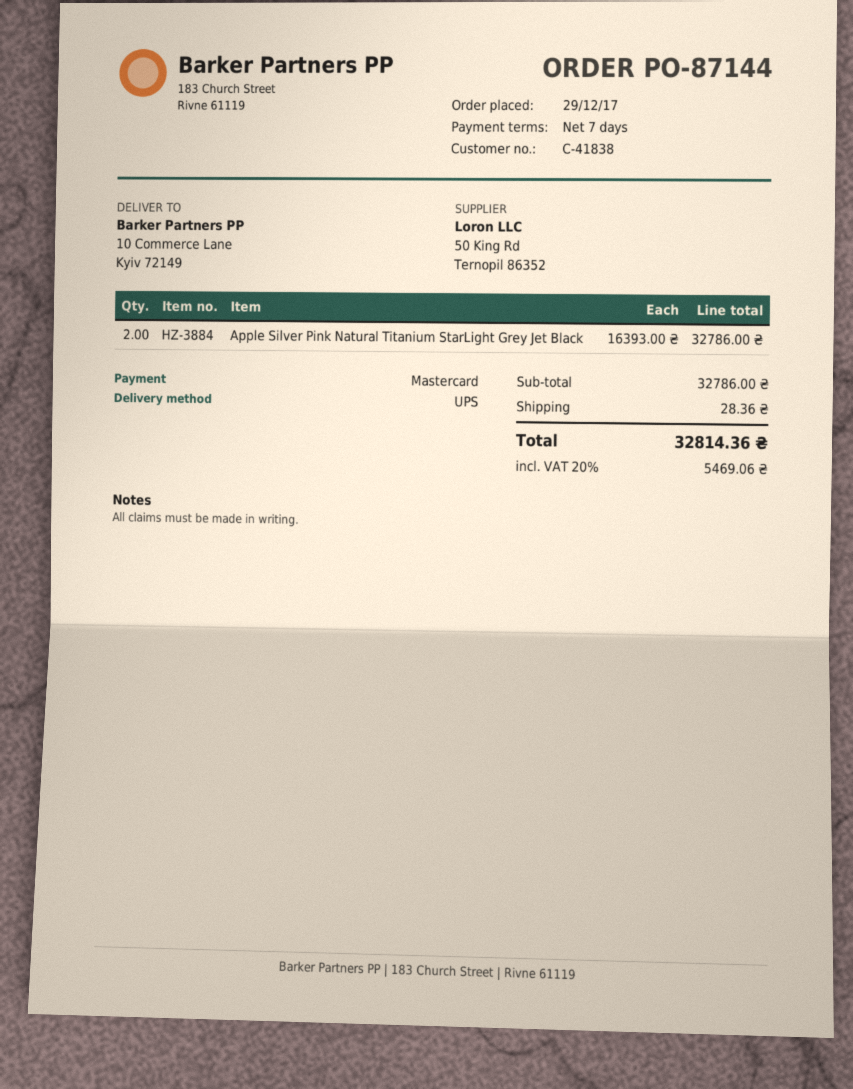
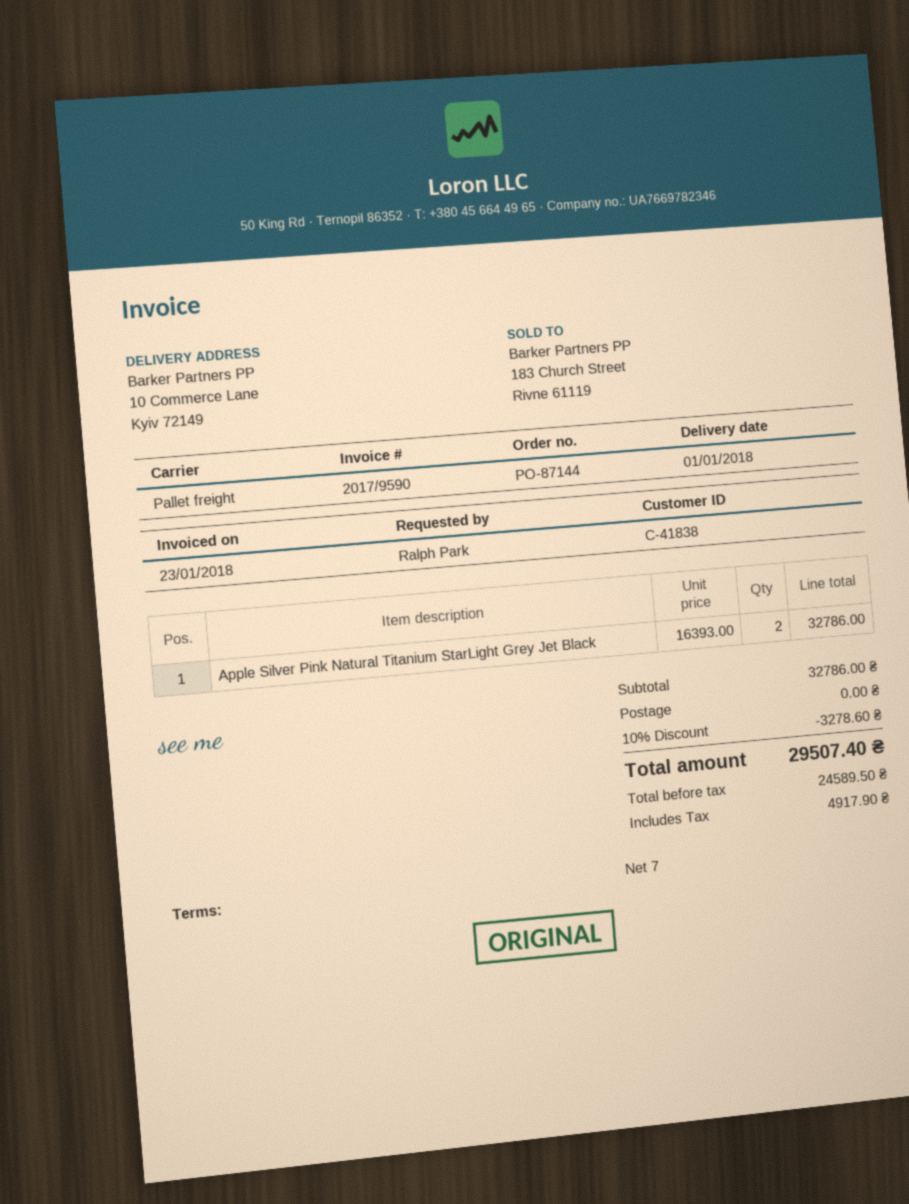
shipping method: UPS -> pallet freight
discount: none -> 10% = 3278.60
shipping: 28.36 -> 0.00
tax: 5469.06 -> 4917.90
total: 32814.36 -> 29507.40

